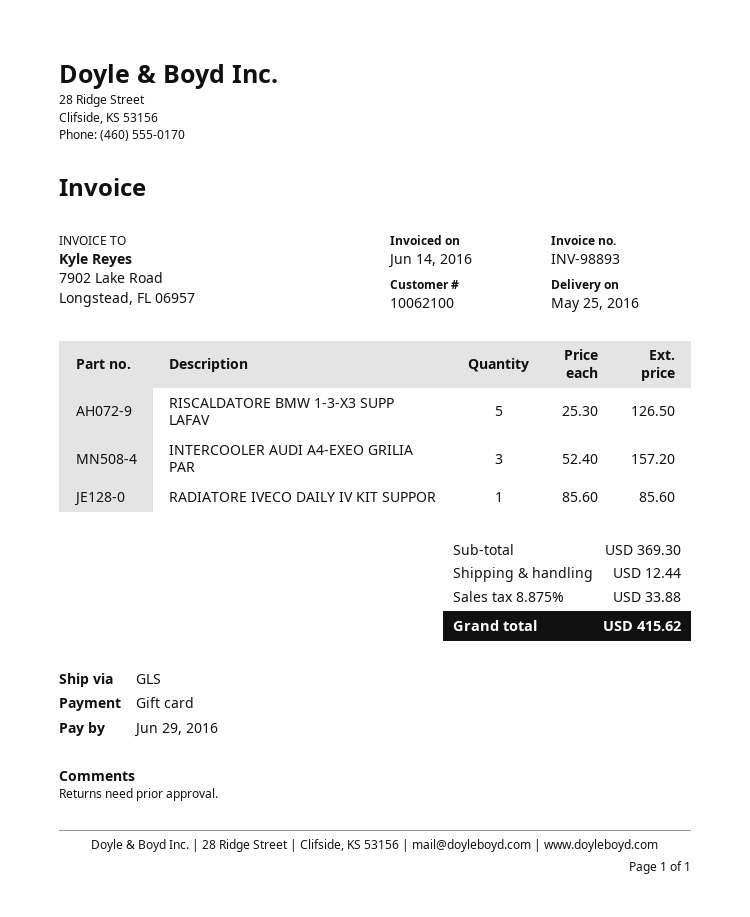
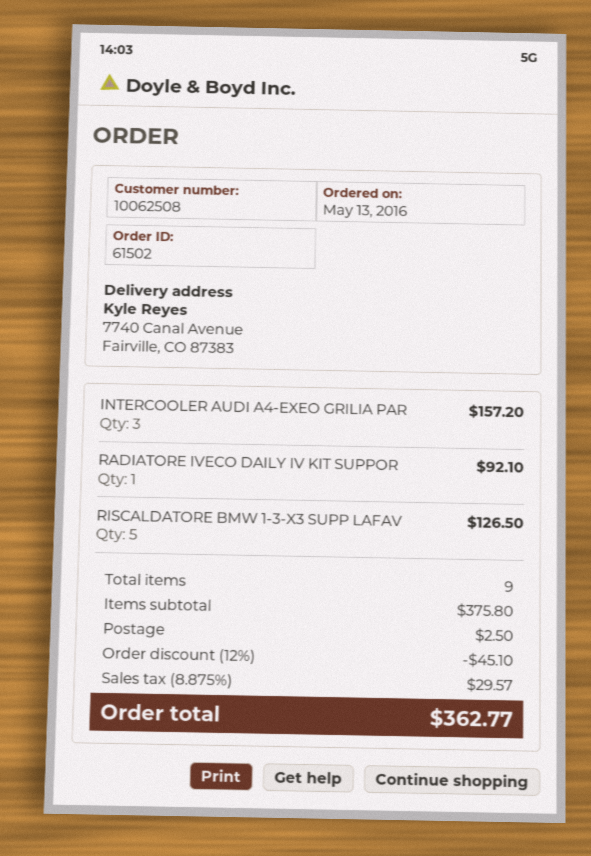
customer number: 10062100 -> 10062508
RADIATORE IVECO DAILY IV KIT SUPPOR: 1 for 85.60 -> 1 for 92.10
subtotal: 369.30 -> 375.80
discount: none -> 12% = 45.10
shipping: 12.44 -> 2.50
tax: 8.875% = 33.88 -> 8.875% = 29.57
total: 415.62 -> 362.77

